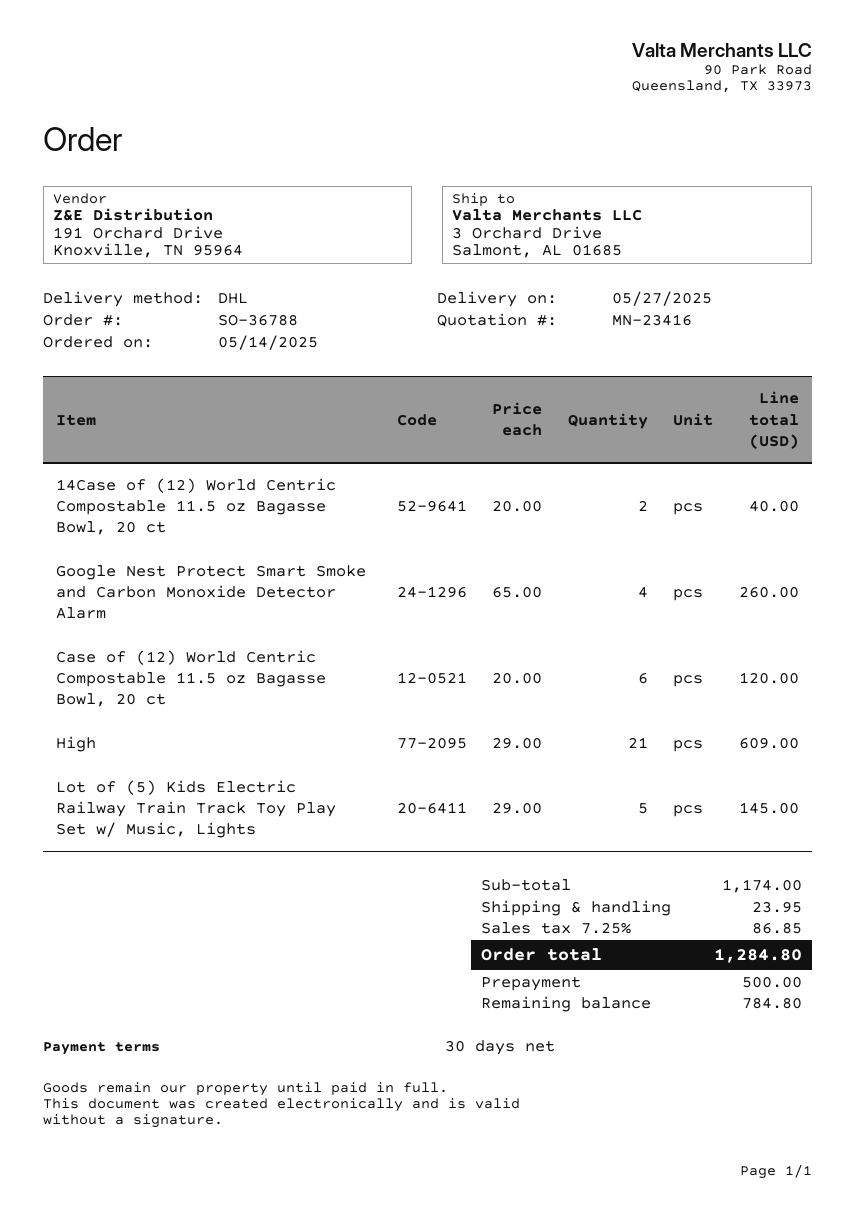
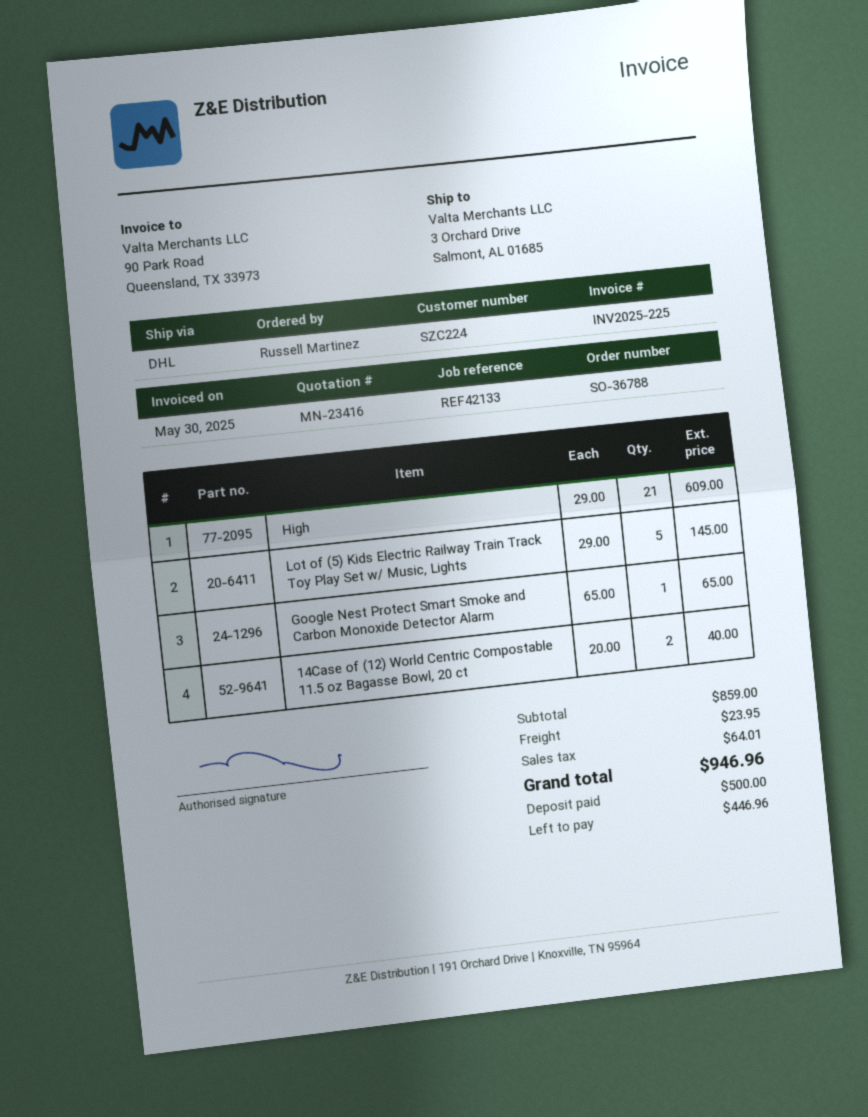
Google Nest Protect Smart Smoke and Carbon Monoxide Detector Alarm: 4 x 65.00 = 260.00 -> 1 x 65.00 = 65.00
Case of (12) World Centric Compostable 11.5 oz Bagasse Bowl, 20 ct: 6 x 20.00 = 120.00 -> none
subtotal: 1174.00 -> 859.00
tax: 86.85 -> 64.01
total: 1284.80 -> 946.96
balance: 784.80 -> 446.96

